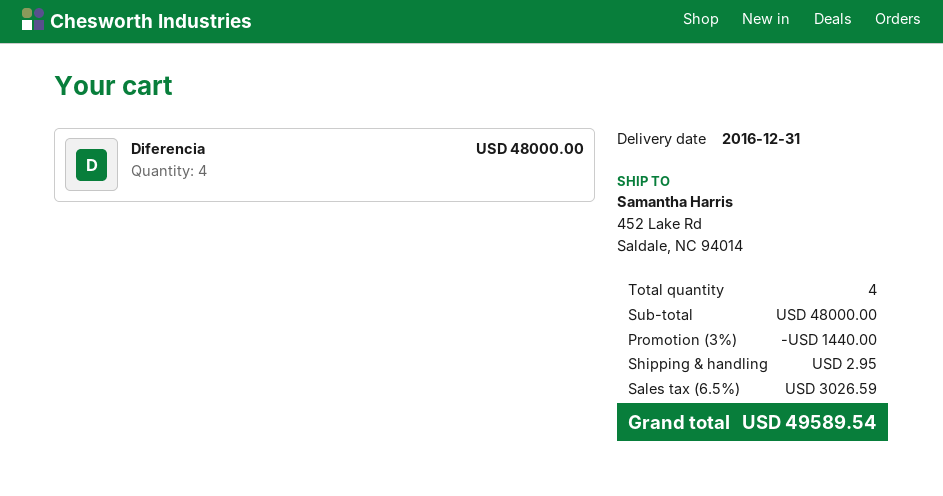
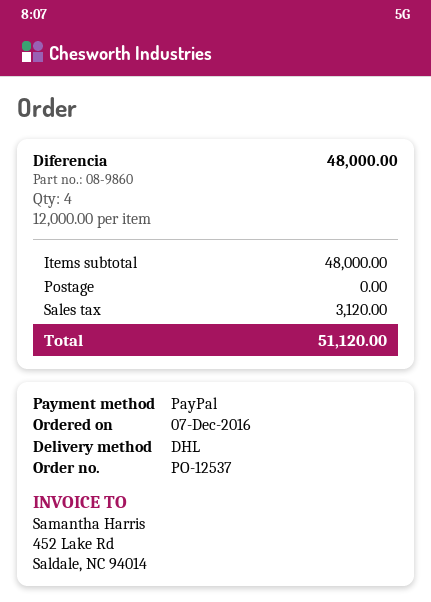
discount: 3% = 1440.00 -> none
shipping: 2.95 -> 0.00
tax: 3026.59 -> 3120.00
total: 49589.54 -> 51120.00

